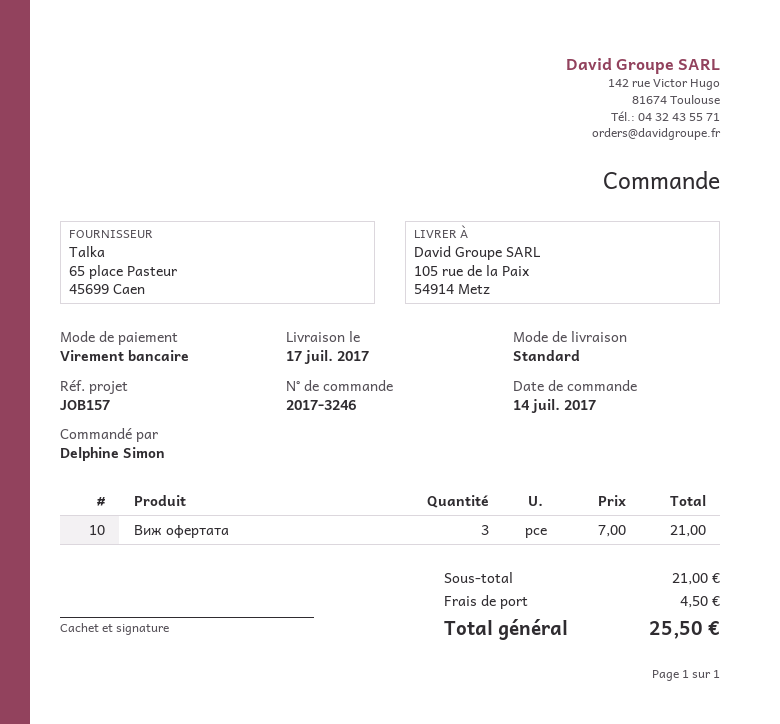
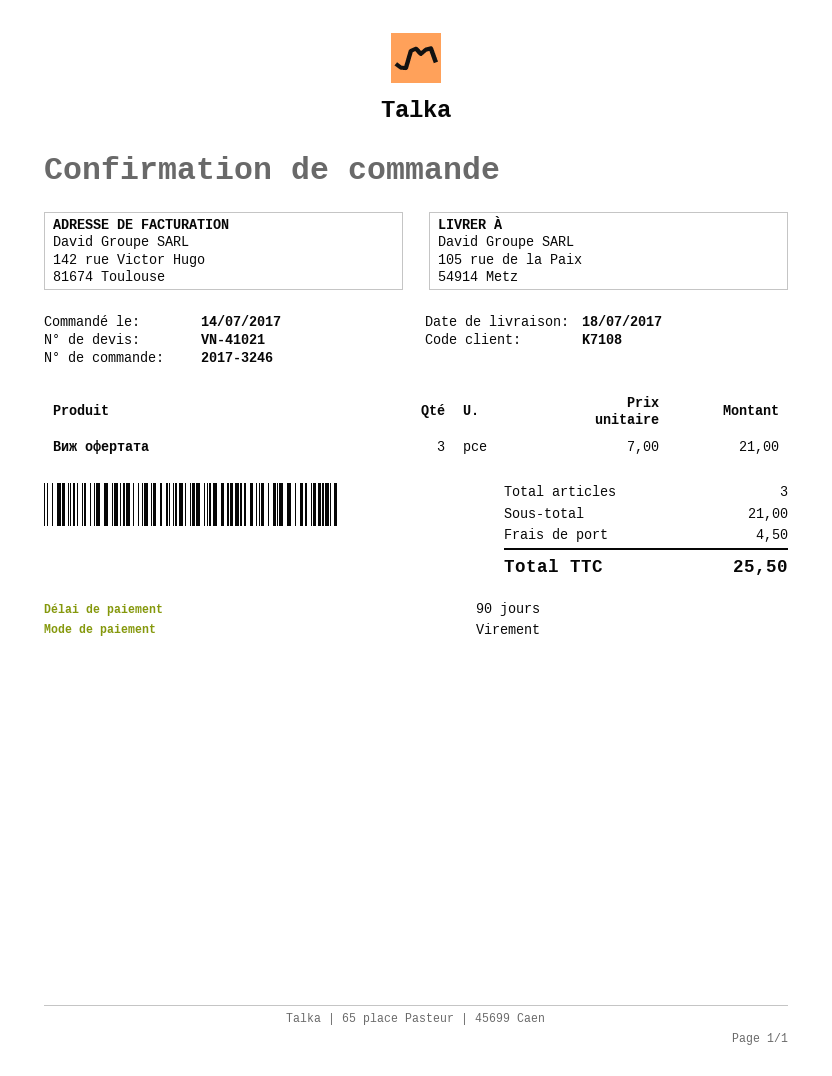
delivery date: 2017-07-17 -> 2017-07-18

